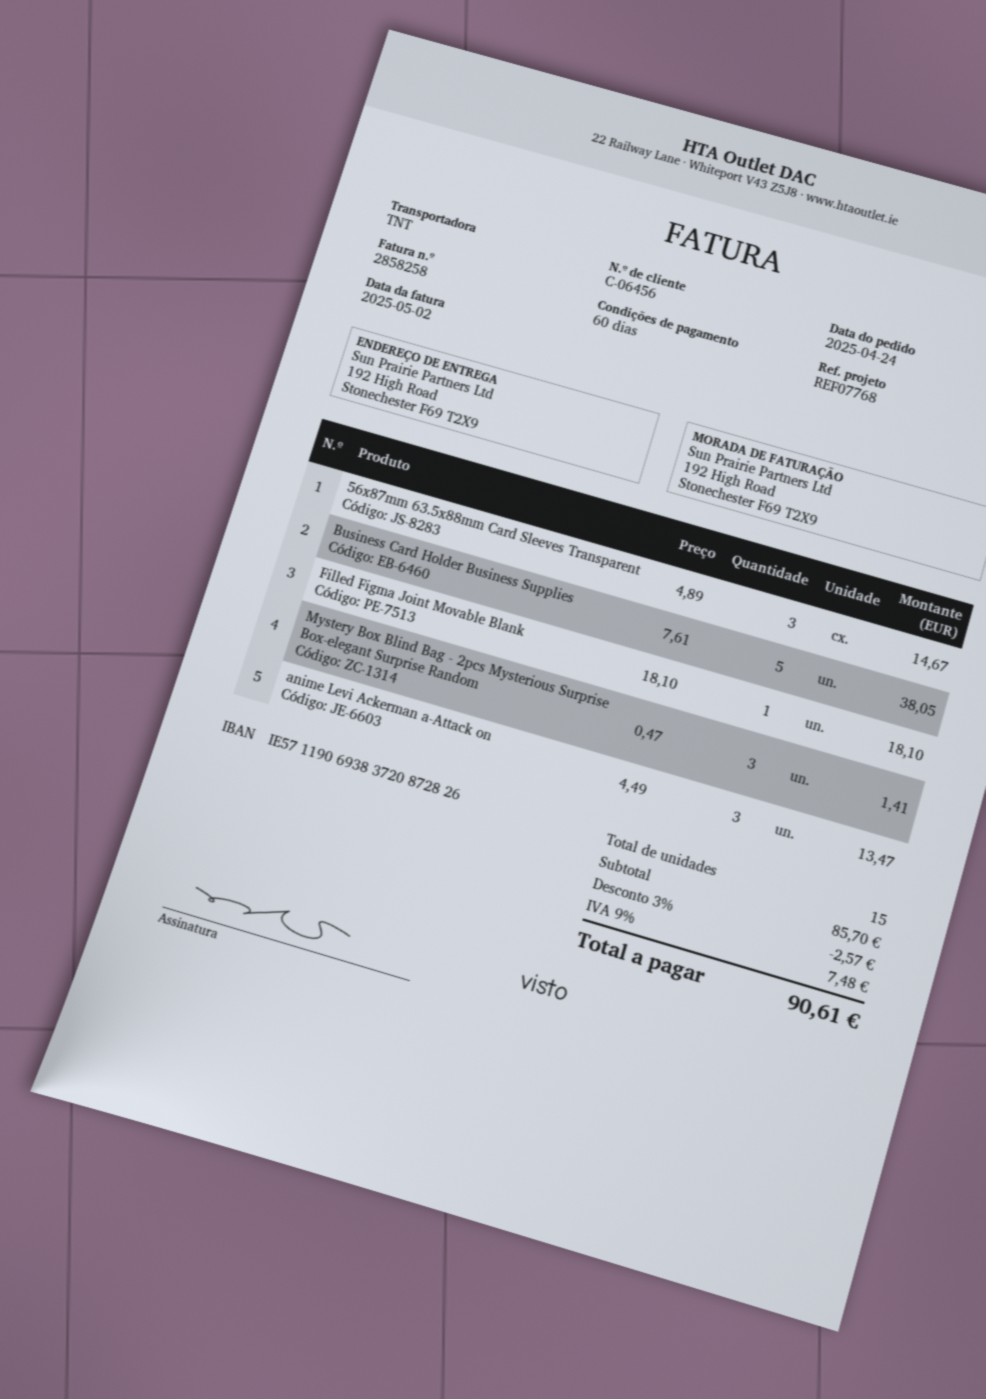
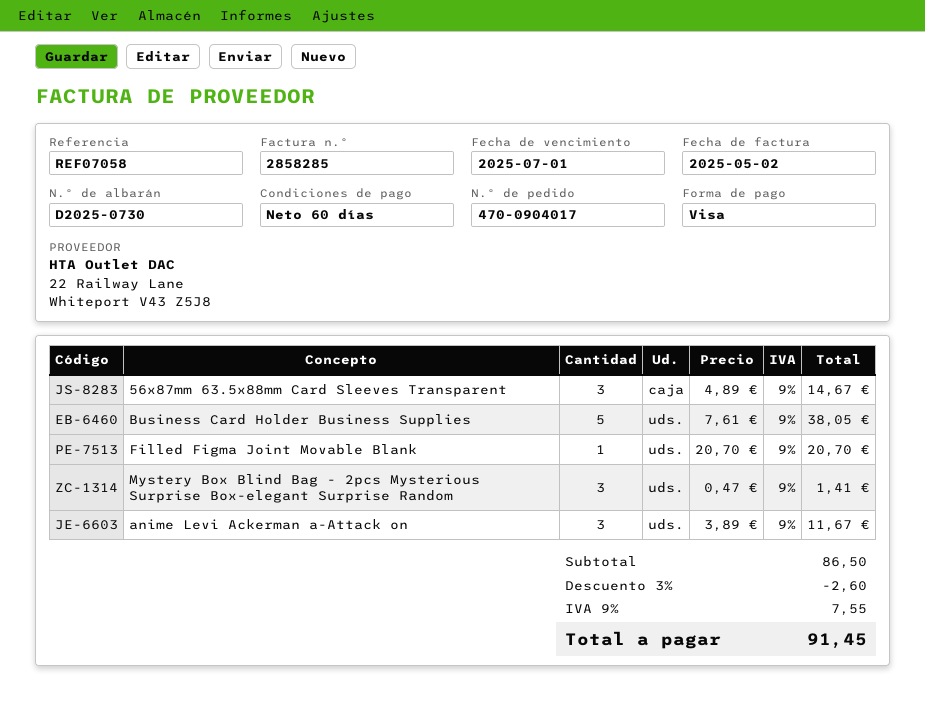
invoice number: 2858258 -> 2858285
reference: REF07768 -> REF07058
Filled Figma Joint Movable Blank: 1 x 18.10 = 18.10 -> 1 x 20.70 = 20.70
anime Levi Ackerman a-Attack on: 3 x 4.49 = 13.47 -> 3 x 3.89 = 11.67
subtotal: 85.70 -> 86.50
discount: 3% = 2.57 -> 3% = 2.60
tax: 9% = 7.48 -> 9% = 7.55
total: 90.61 -> 91.45

